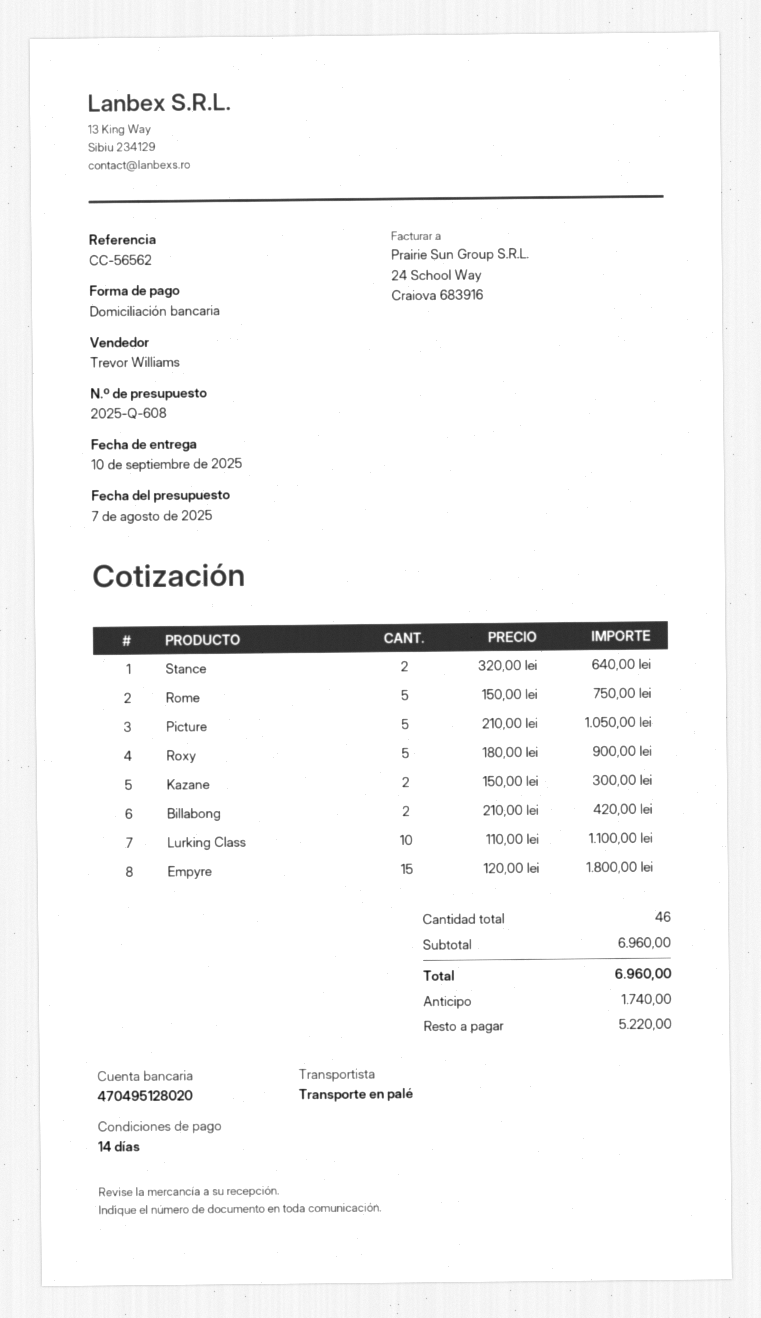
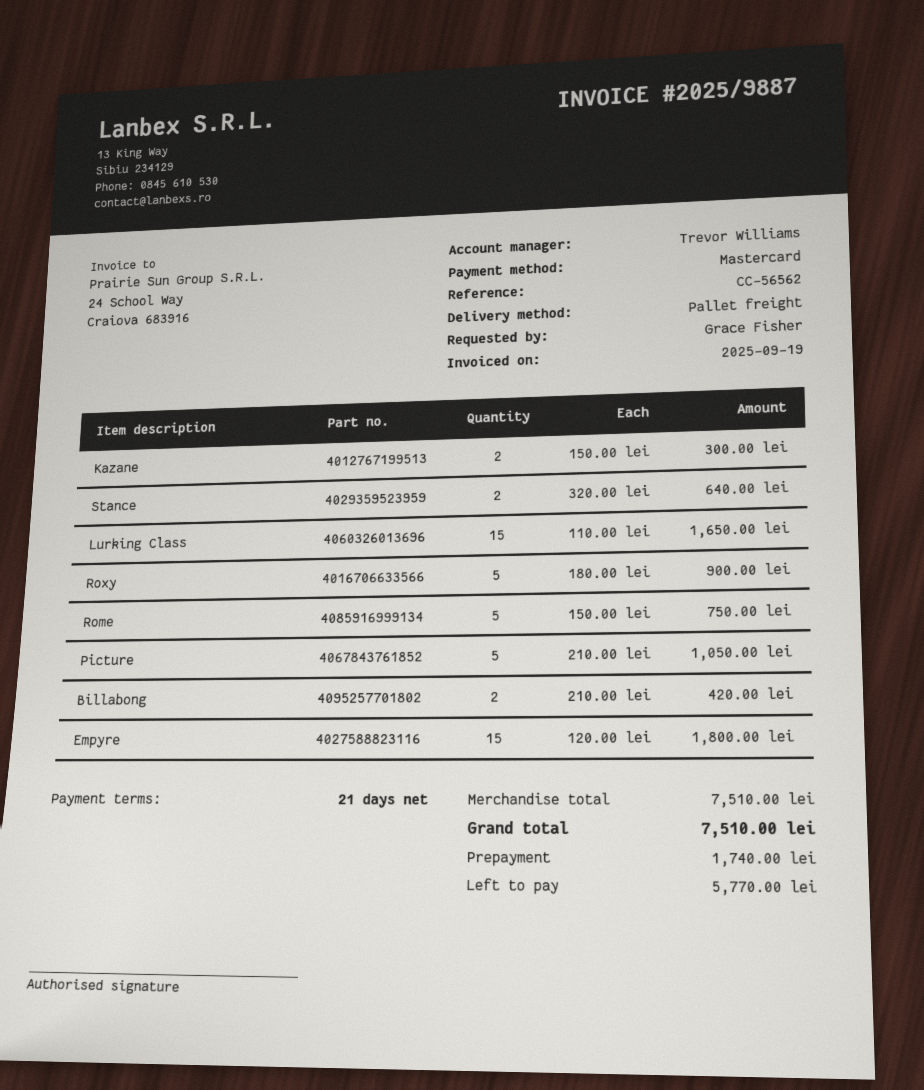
payment terms: 14 days -> 21 days
payment method: direct debit -> Mastercard
Lurking Class: 10 x 110.00 = 1100.00 -> 15 x 110.00 = 1650.00
subtotal: 6960.00 -> 7510.00
total: 6960.00 -> 7510.00
balance: 5220.00 -> 5770.00

